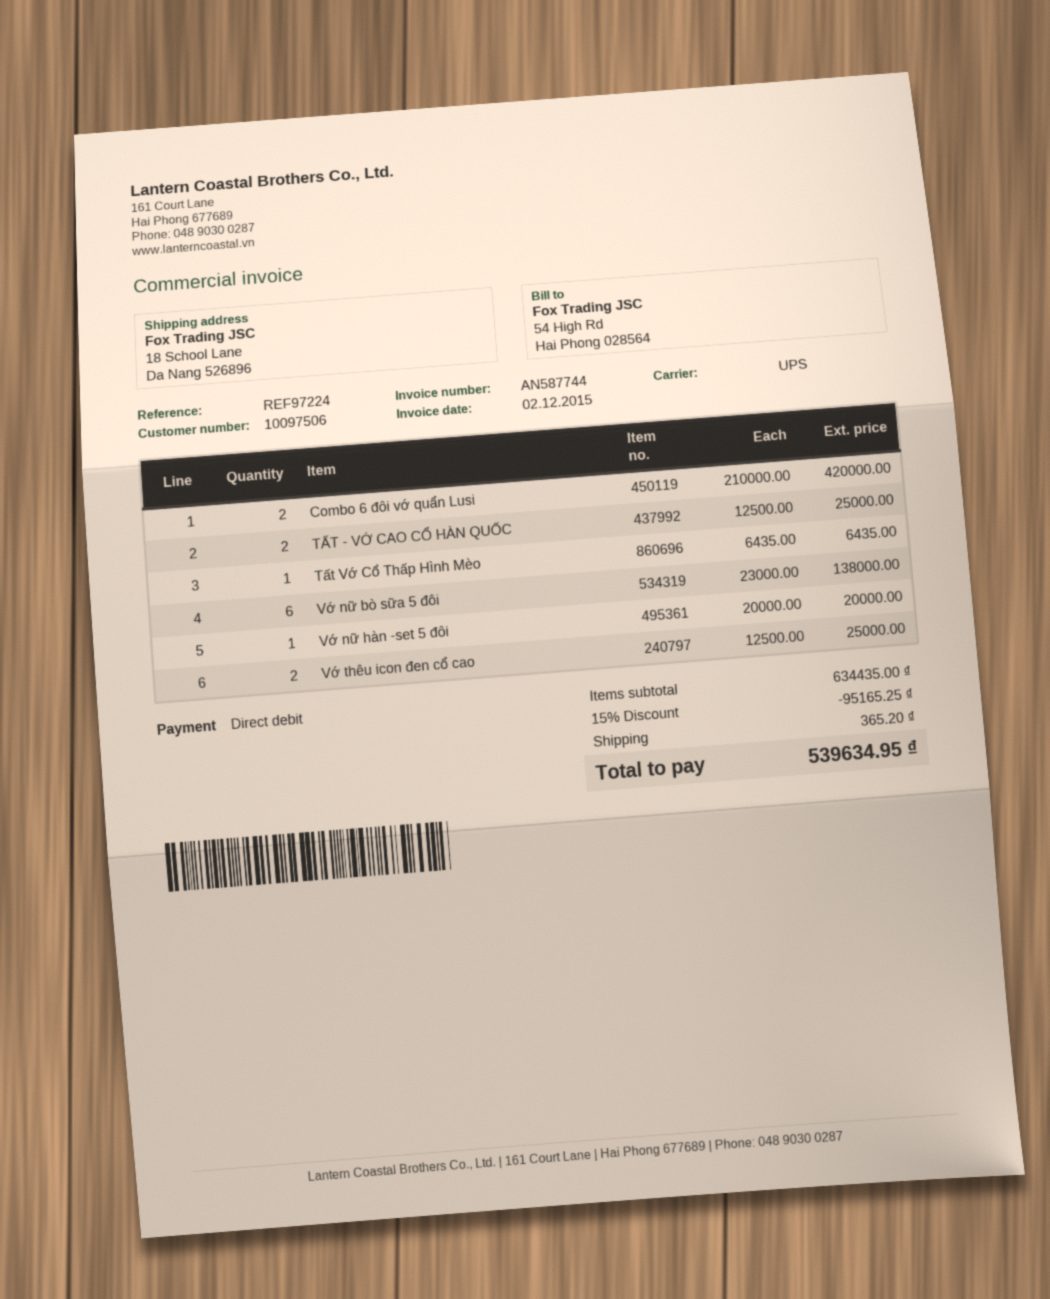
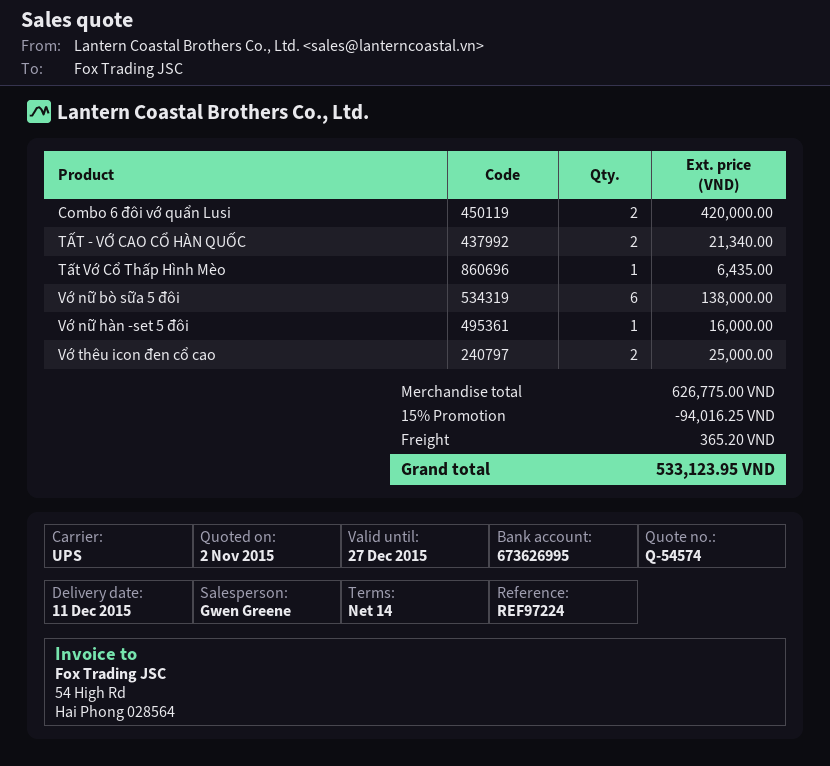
TẤT - VỚ CAO CỔ HÀN QUỐC: 2 for 25000.00 -> 2 for 21340.00
Vớ nữ hàn -set 5 đôi: 1 for 20000.00 -> 1 for 16000.00
subtotal: 634435.00 -> 626775.00
discount: 15% = 95165.25 -> 15% = 94016.25
total: 539634.95 -> 533123.95

